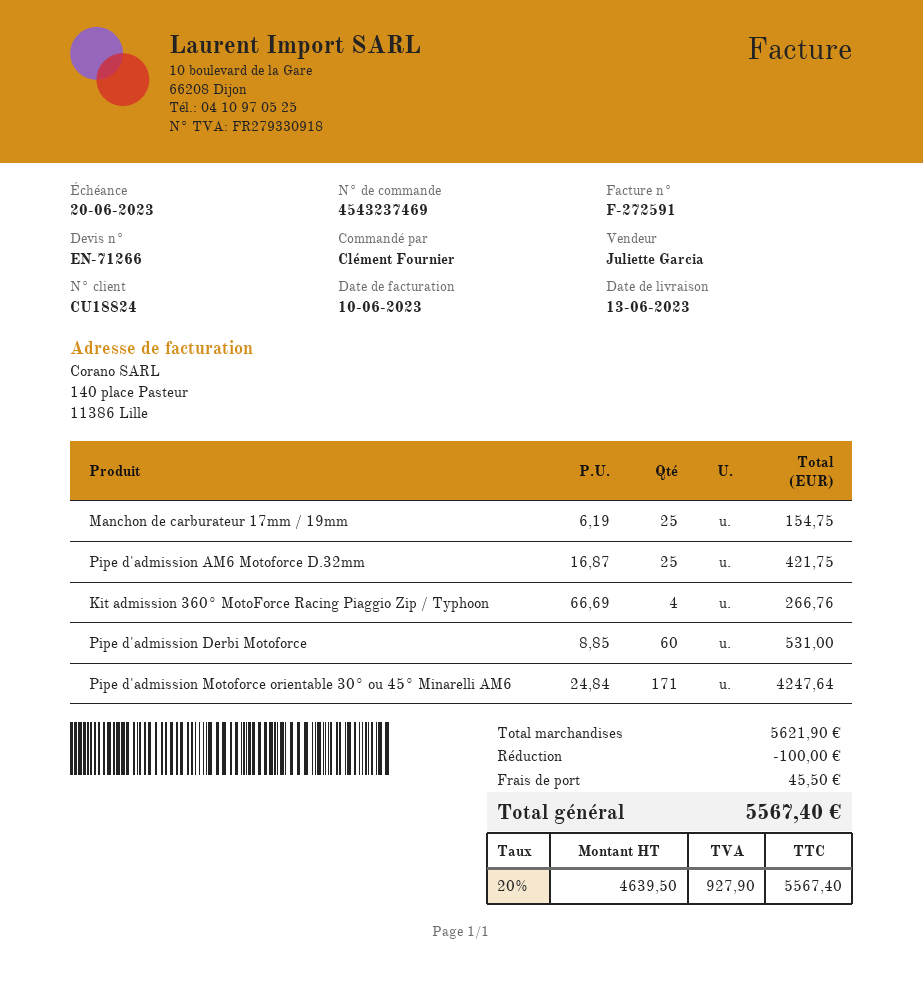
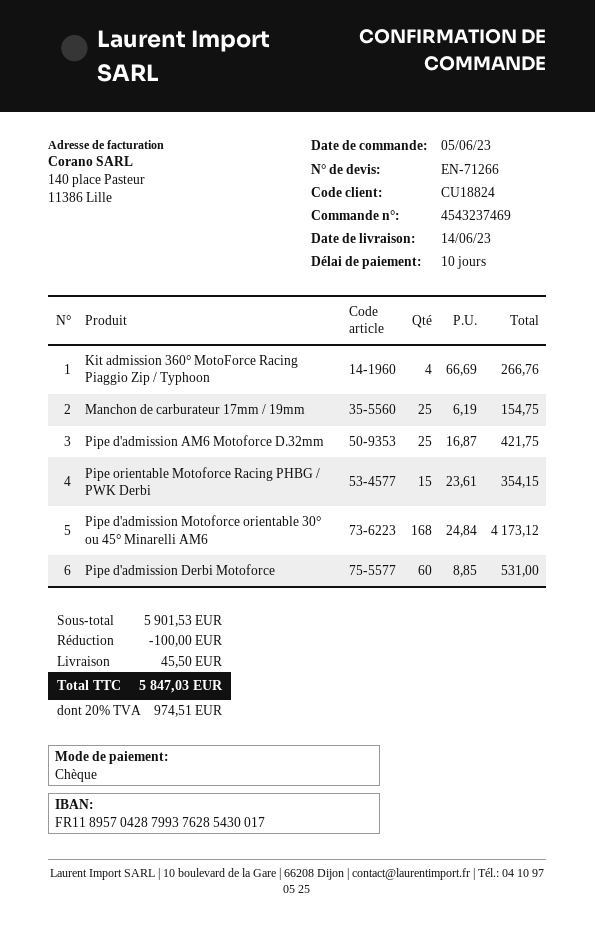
delivery date: 2023-06-13 -> 2023-06-14
Pipe d'admission Motoforce orientable 30° ou 45° Minarelli AM6: 171 x 24.84 = 4247.64 -> 168 x 24.84 = 4173.12
Pipe orientable Motoforce Racing PHBG / PWK Derbi: none -> 15 x 23.61 = 354.15
subtotal: 5621.90 -> 5901.53
tax: 20% = 927.90 -> 20% = 974.51
total: 5567.40 -> 5847.03

